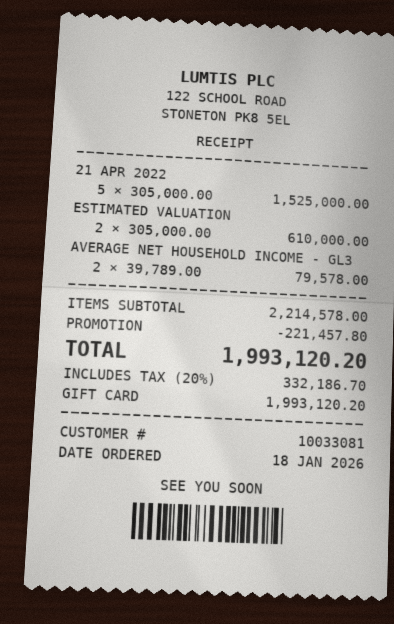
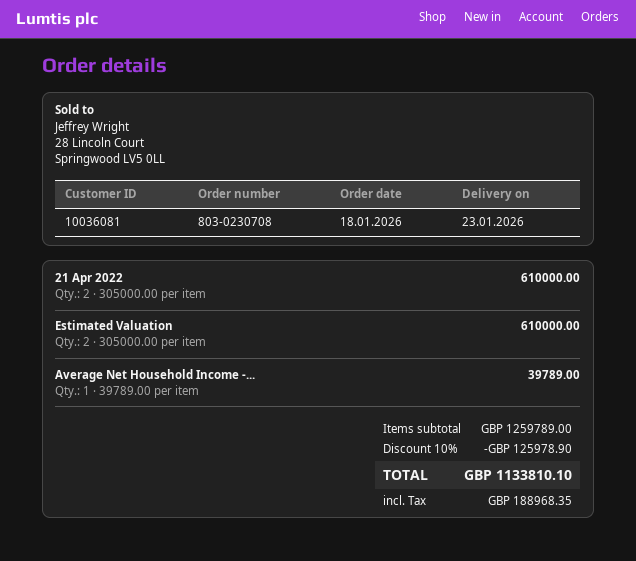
customer number: 10033081 -> 10036081
21 APR 2022: 5 x 305000.00 = 1525000.00 -> 2 x 305000.00 = 610000.00
AVERAGE NET HOUSEHOLD INCOME - GL3: 2 x 39789.00 = 79578.00 -> 1 x 39789.00 = 39789.00
subtotal: 2214578.00 -> 1259789.00
discount: 221457.80 -> 125978.90
tax: 332186.70 -> 188968.35
total: 1993120.20 -> 1133810.10

